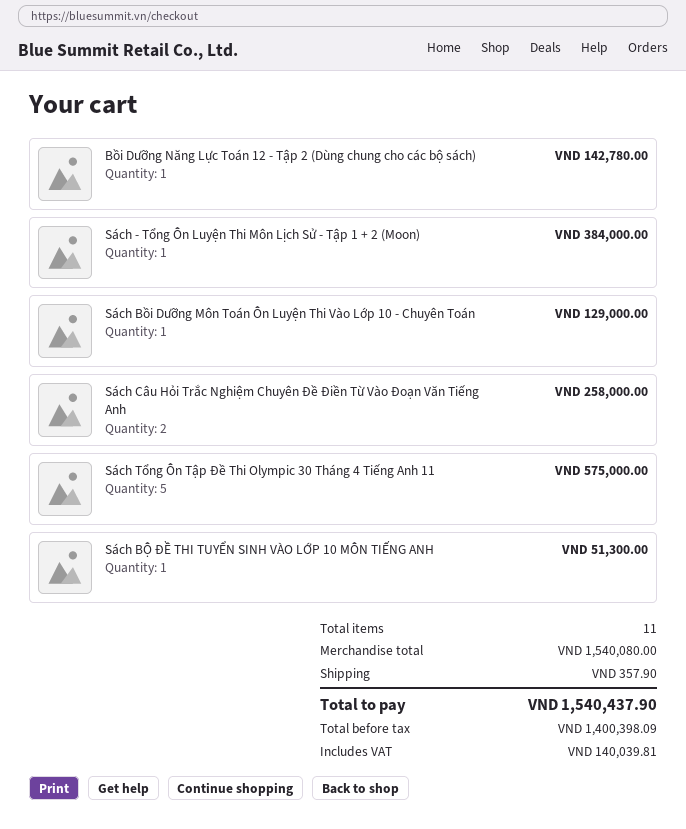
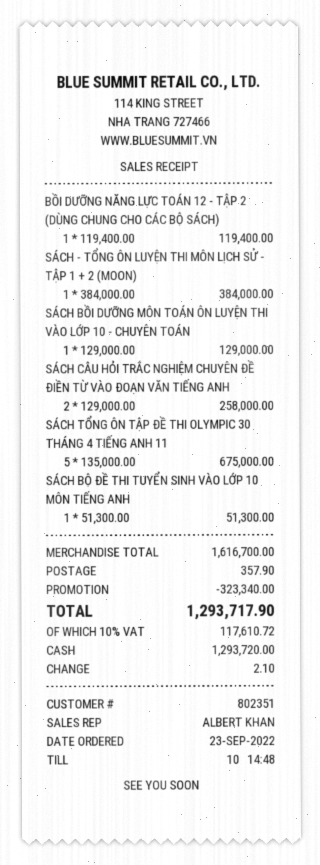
Bồi Dưỡng Năng Lực Toán 12 - Tập 2 (Dùng chung cho các bộ sách): 1 for 142780.00 -> 1 for 119400.00
Sách Tổng Ôn Tập Đề Thi Olympic 30 Tháng 4 Tiếng Anh 11: 5 for 575000.00 -> 5 for 675000.00
subtotal: 1540080.00 -> 1616700.00
discount: none -> 323340.00
tax: 140039.81 -> 117610.72
total: 1540437.90 -> 1293717.90

